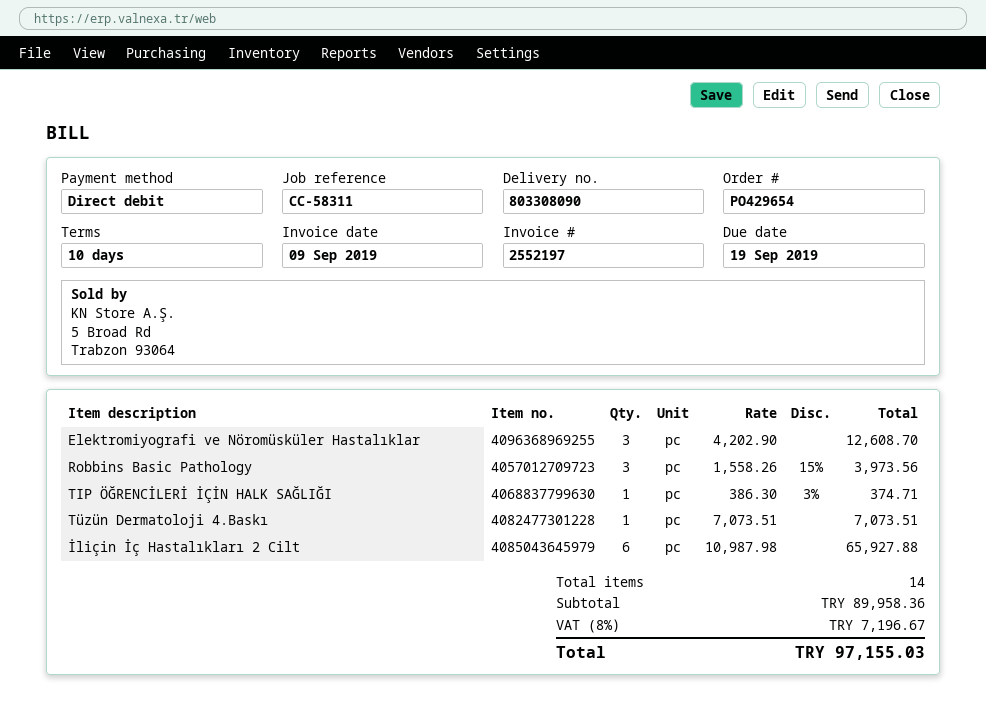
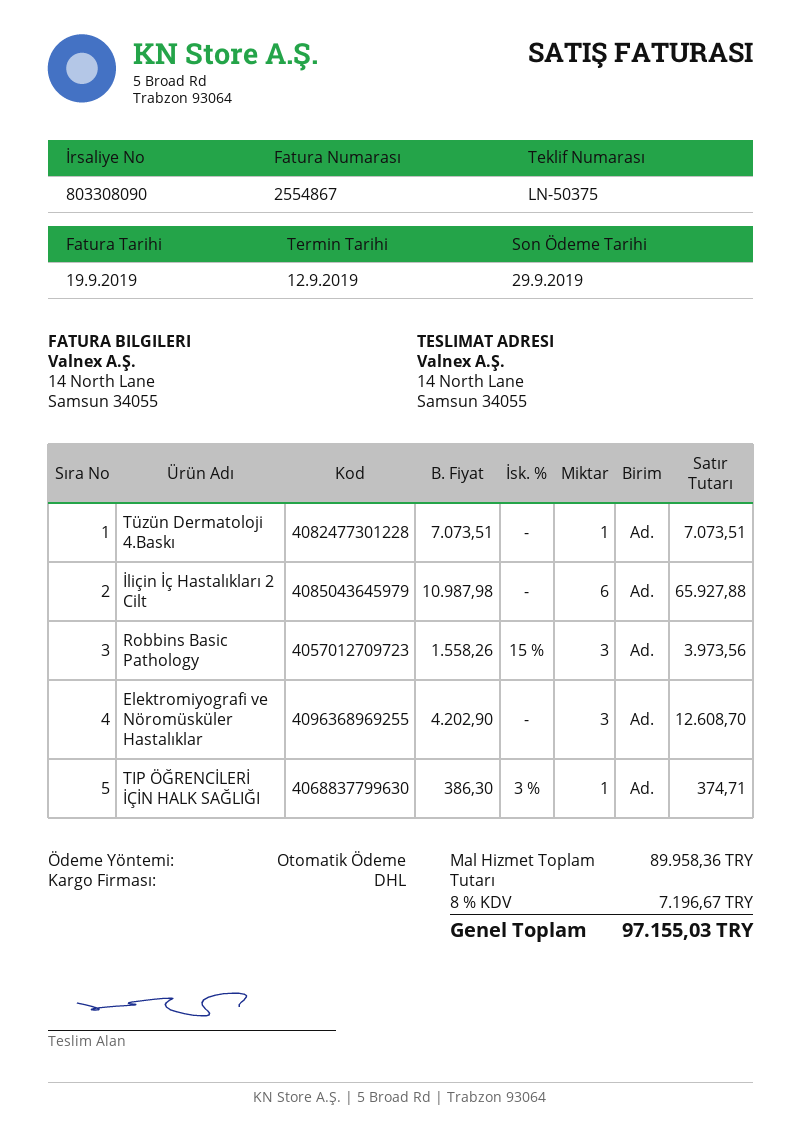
invoice number: 2552197 -> 2554867
invoice date: 2019-09-09 -> 2019-09-19
due date: 2019-09-19 -> 2019-09-29

